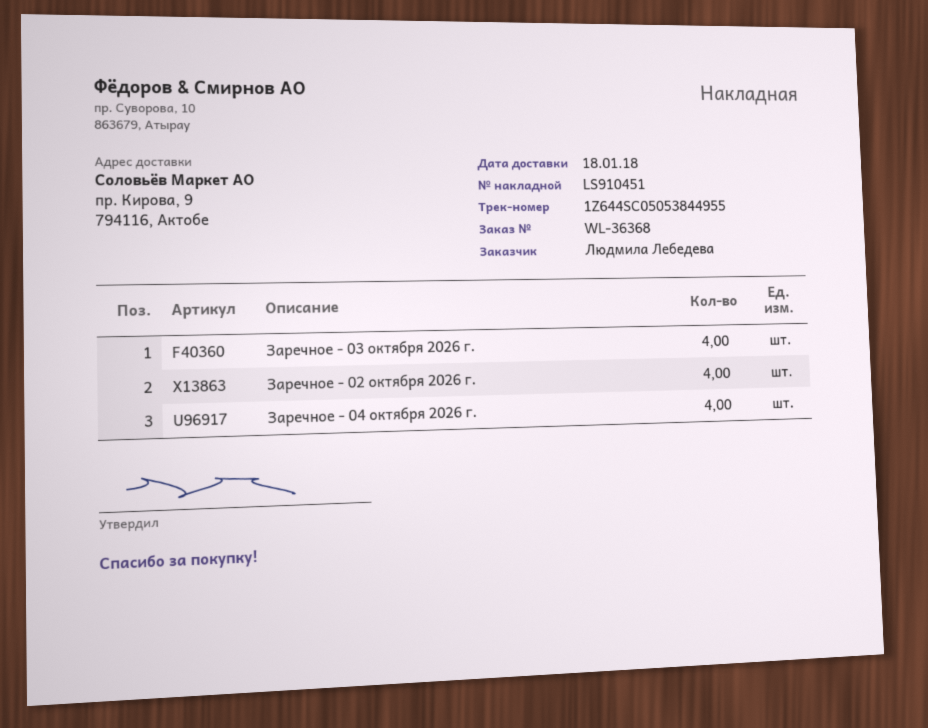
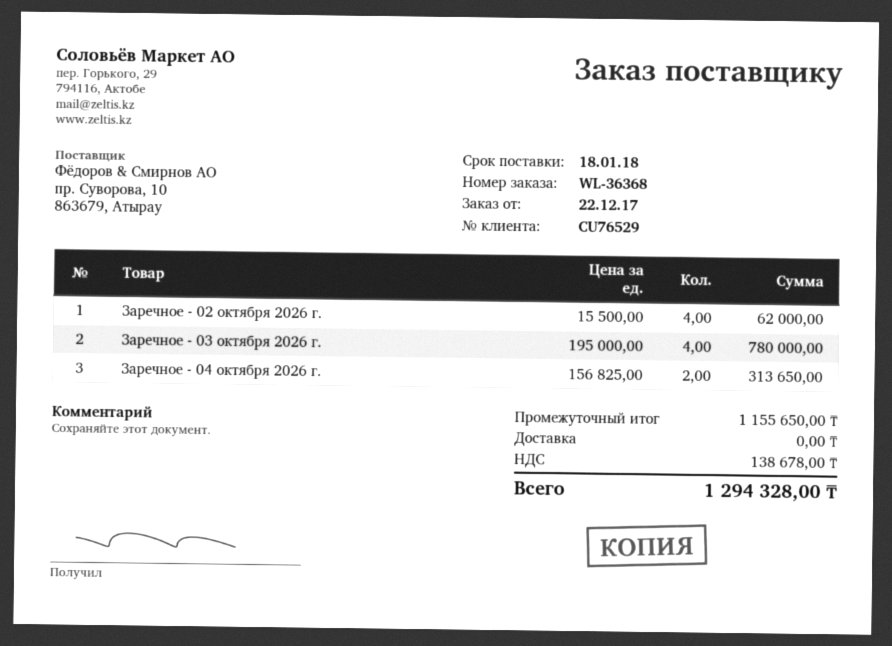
Заречное - 04 октября 2026 г.: 4 -> 2

